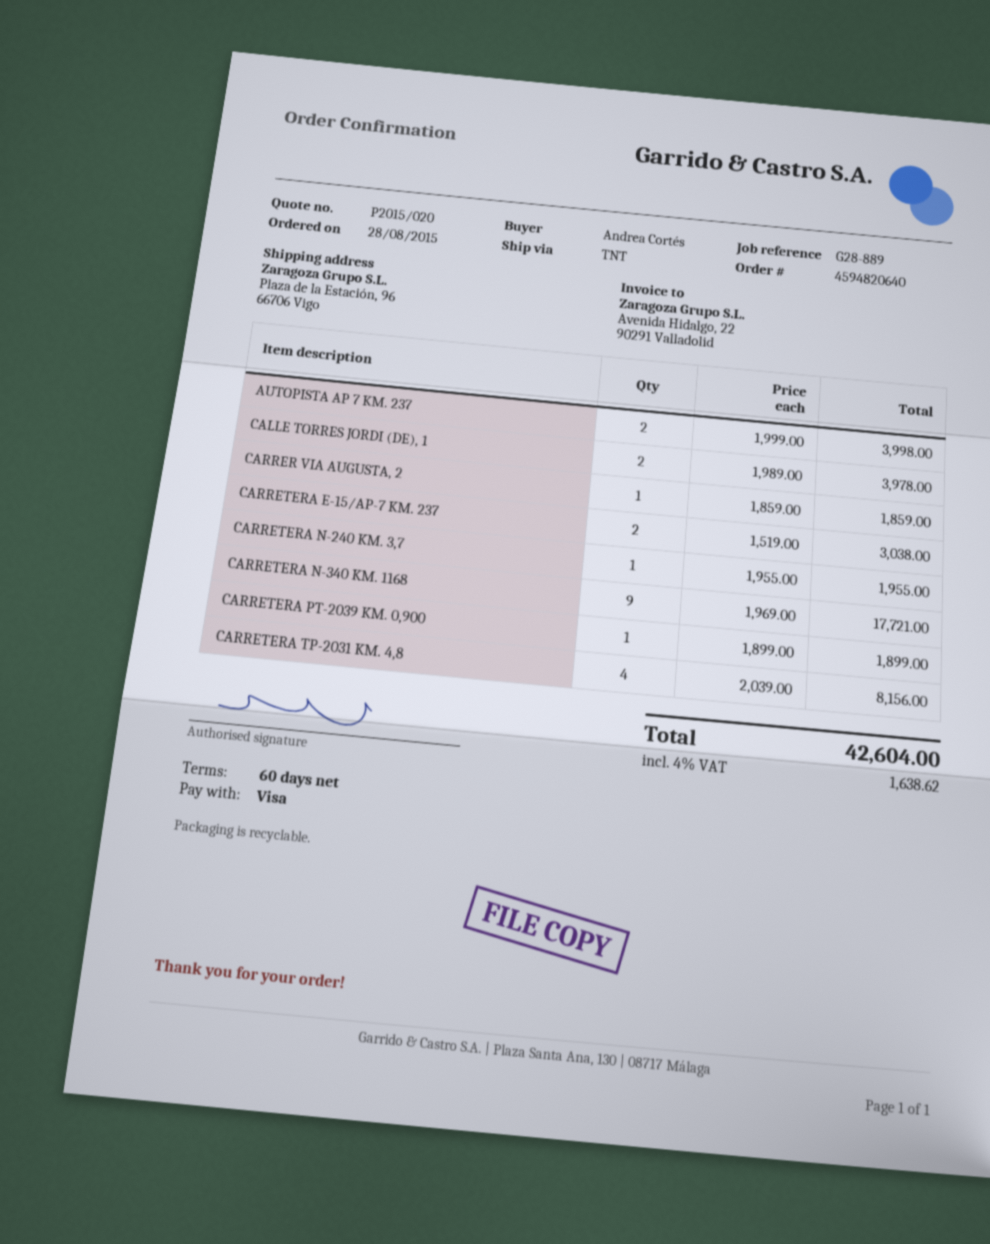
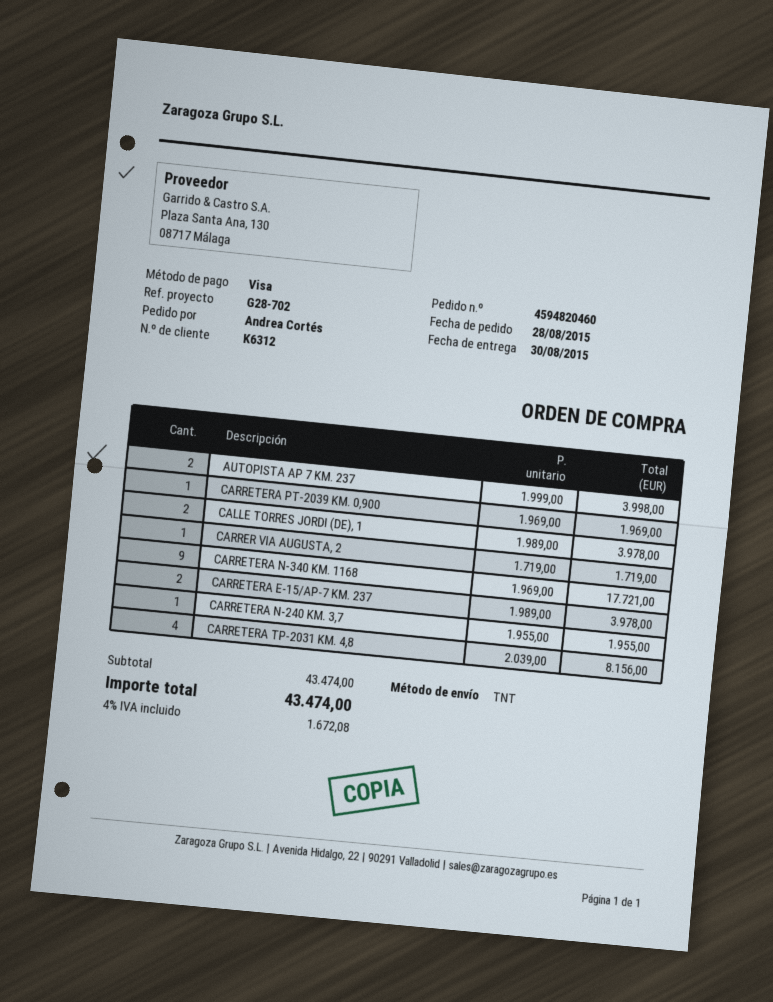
order number: 4594820640 -> 4594820460
reference: G28-889 -> G28-702
CARRER VIA AUGUSTA, 2: 1 x 1859.00 = 1859.00 -> 1 x 1719.00 = 1719.00
CARRETERA E-15/AP-7 KM. 237: 2 x 1519.00 = 3038.00 -> 2 x 1989.00 = 3978.00
CARRETERA PT-2039 KM. 0,900: 1 x 1899.00 = 1899.00 -> 1 x 1969.00 = 1969.00
tax: 4% = 1638.62 -> 4% = 1672.08
total: 42604.00 -> 43474.00

